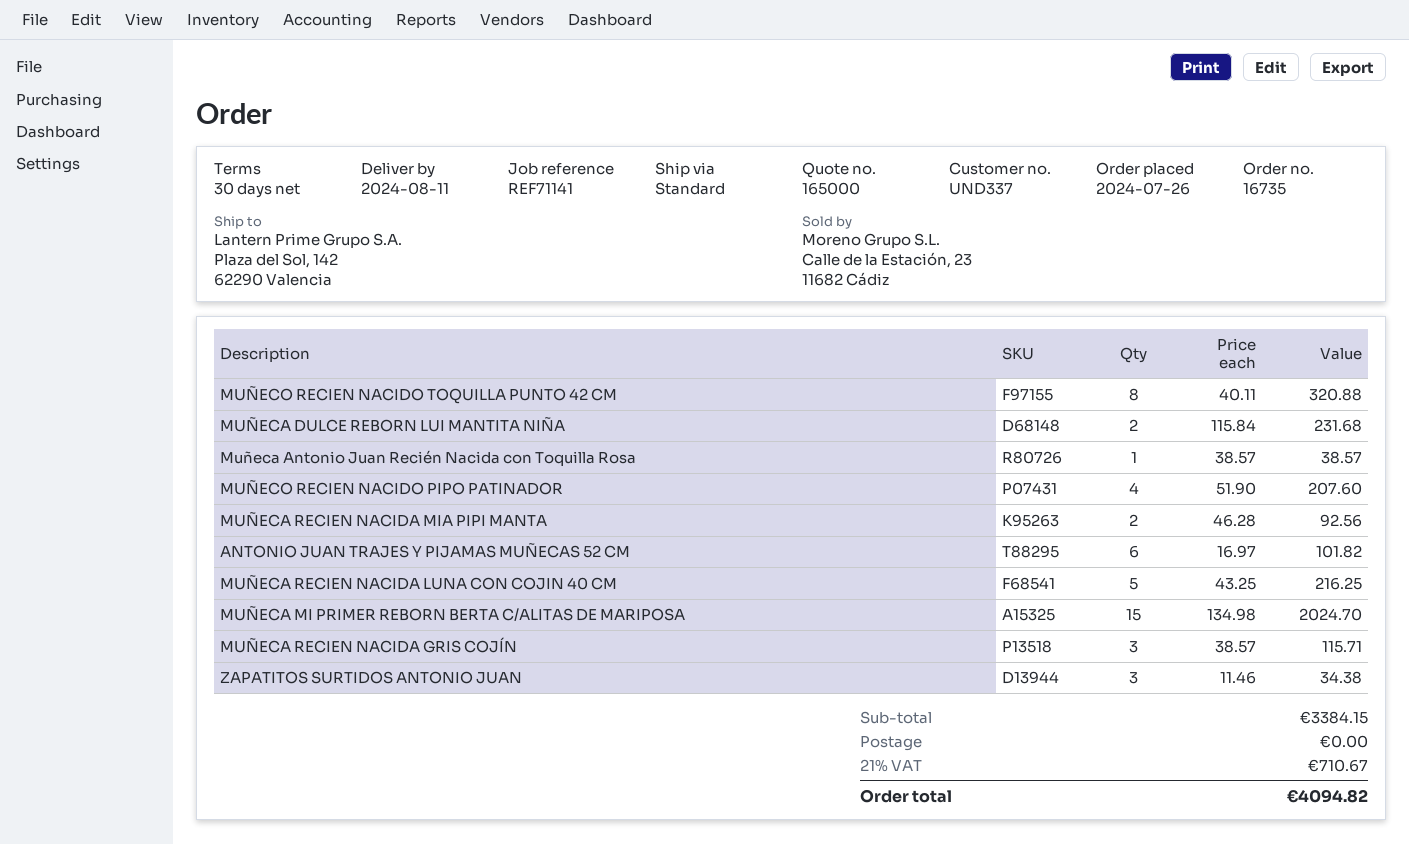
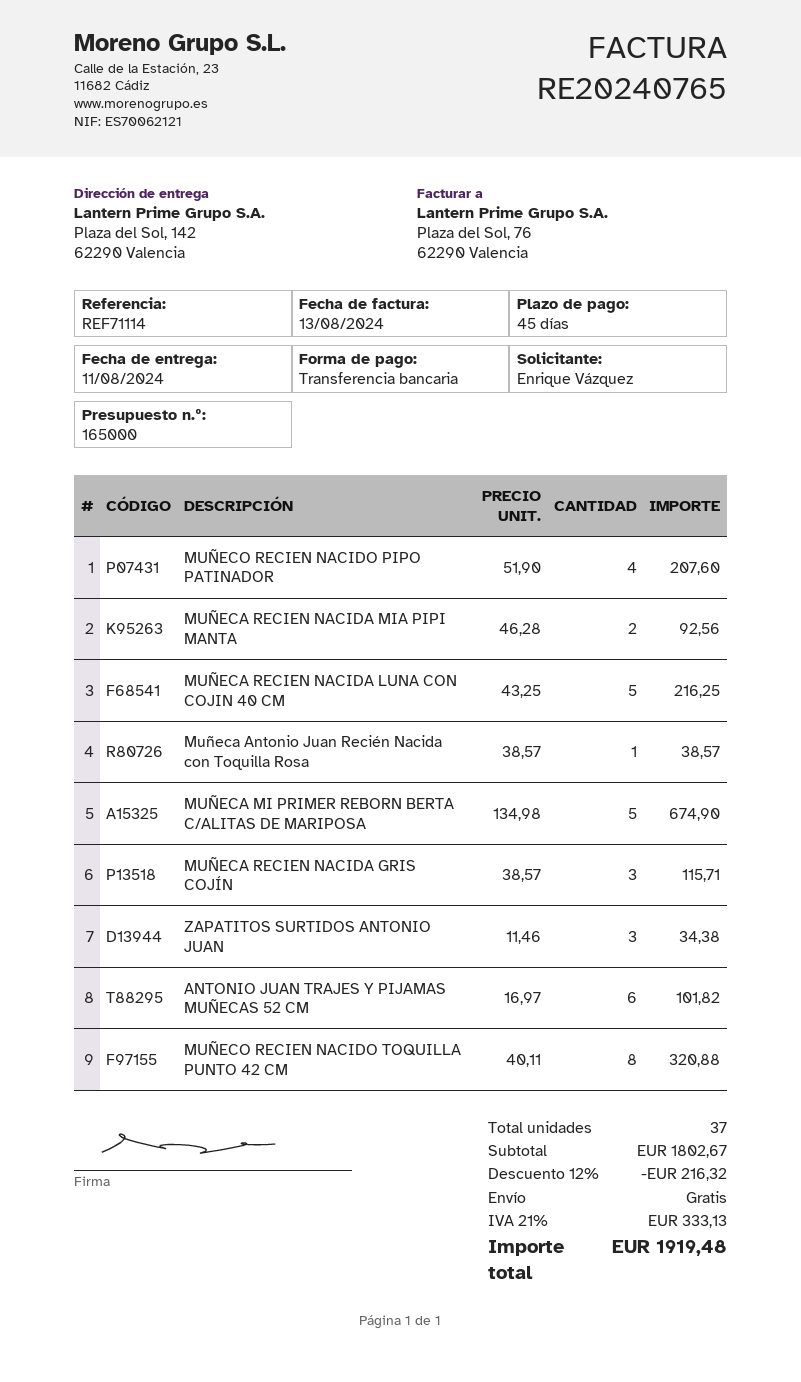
payment terms: 30 days -> 45 days
reference: REF71141 -> REF71114
MUÑECA DULCE REBORN LUI MANTITA NIÑA: 2 x 115.84 = 231.68 -> none
MUÑECA MI PRIMER REBORN BERTA C/ALITAS DE MARIPOSA: 15 x 134.98 = 2024.70 -> 5 x 134.98 = 674.90
subtotal: 3384.15 -> 1802.67
discount: none -> 12% = 216.32
tax: 21% = 710.67 -> 21% = 333.13
total: 4094.82 -> 1919.48

